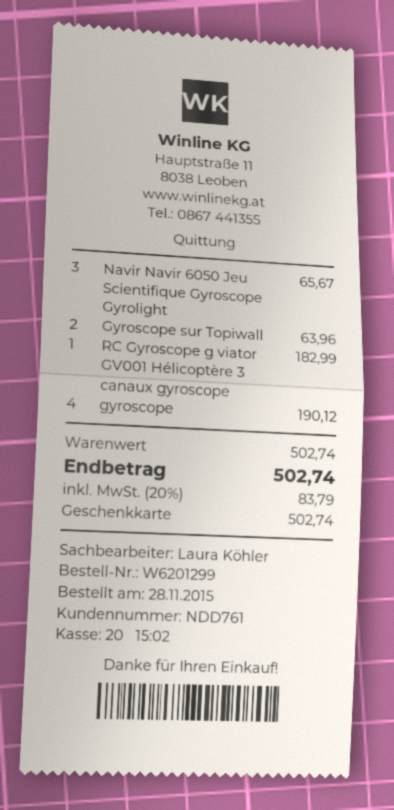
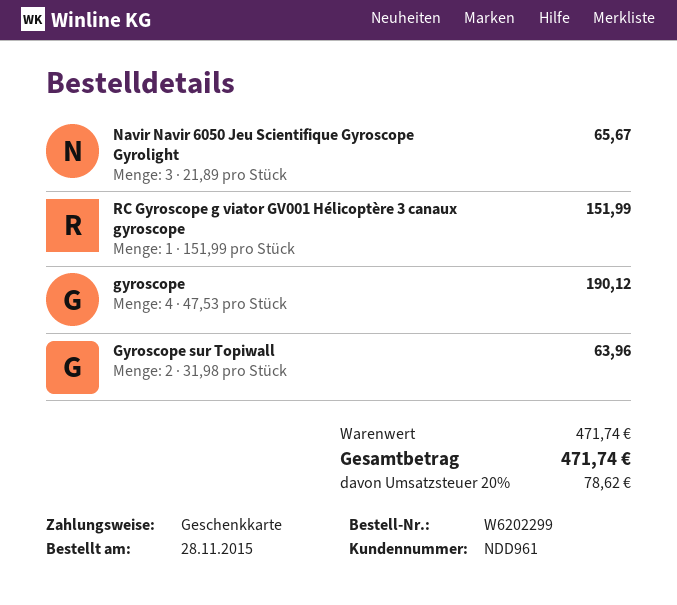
order number: W6201299 -> W6202299
customer number: NDD761 -> NDD961
RC Gyroscope g viator GV001 Hélicoptère 3 canaux gyroscope: 1 for 182.99 -> 1 for 151.99
subtotal: 502.74 -> 471.74
tax: 20% = 83.79 -> 20% = 78.62
total: 502.74 -> 471.74

